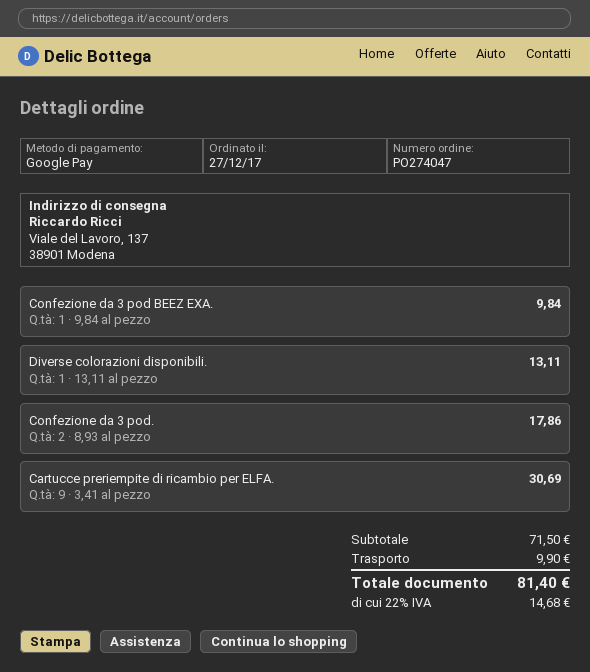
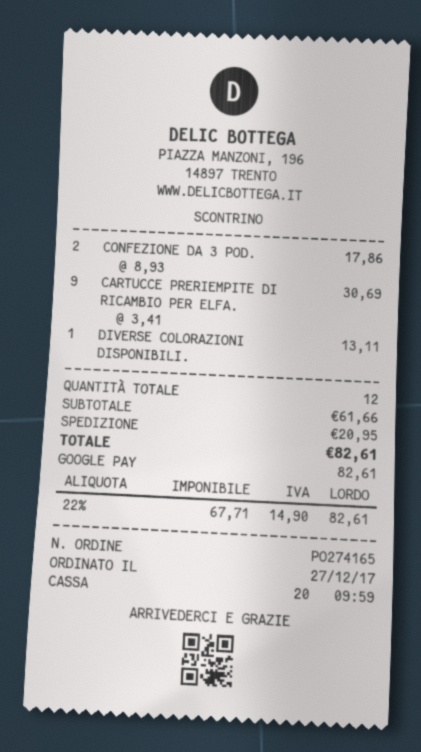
order number: PO274047 -> PO274165
Confezione da 3 pod BEEZ EXA.: 1 x 9.84 = 9.84 -> none
subtotal: 71.50 -> 61.66
shipping: 9.90 -> 20.95
tax: 22% = 14.68 -> 22% = 14.90
total: 81.40 -> 82.61

